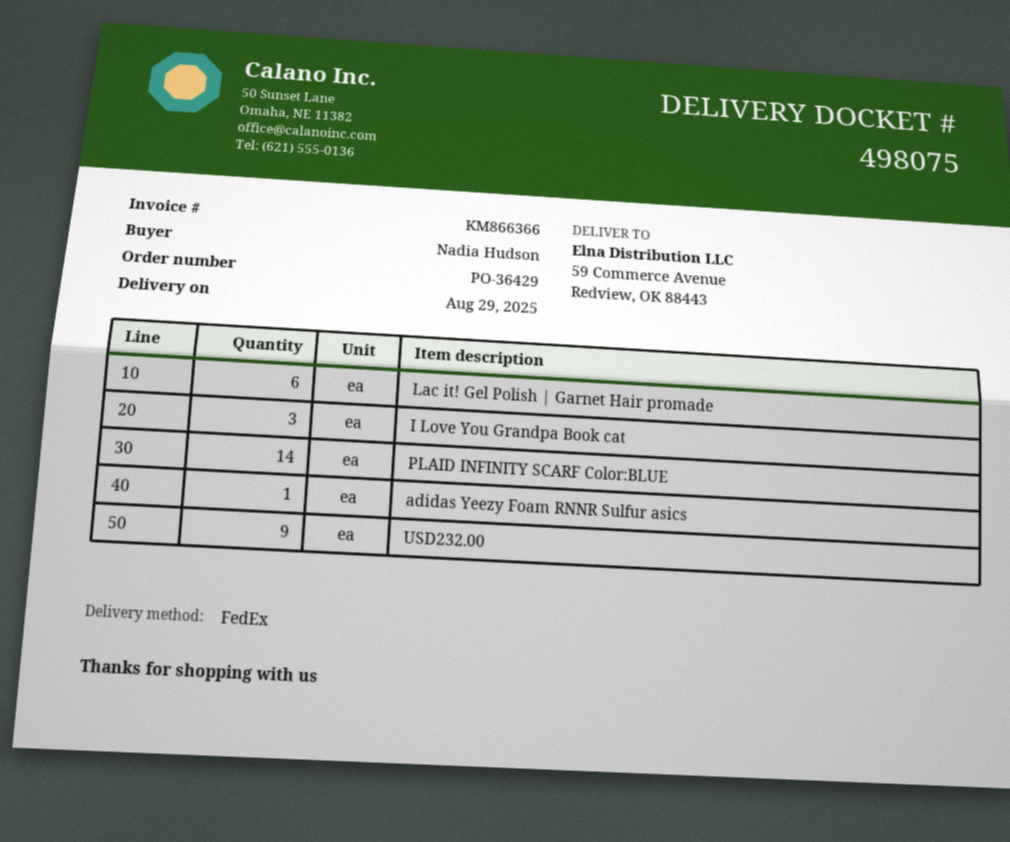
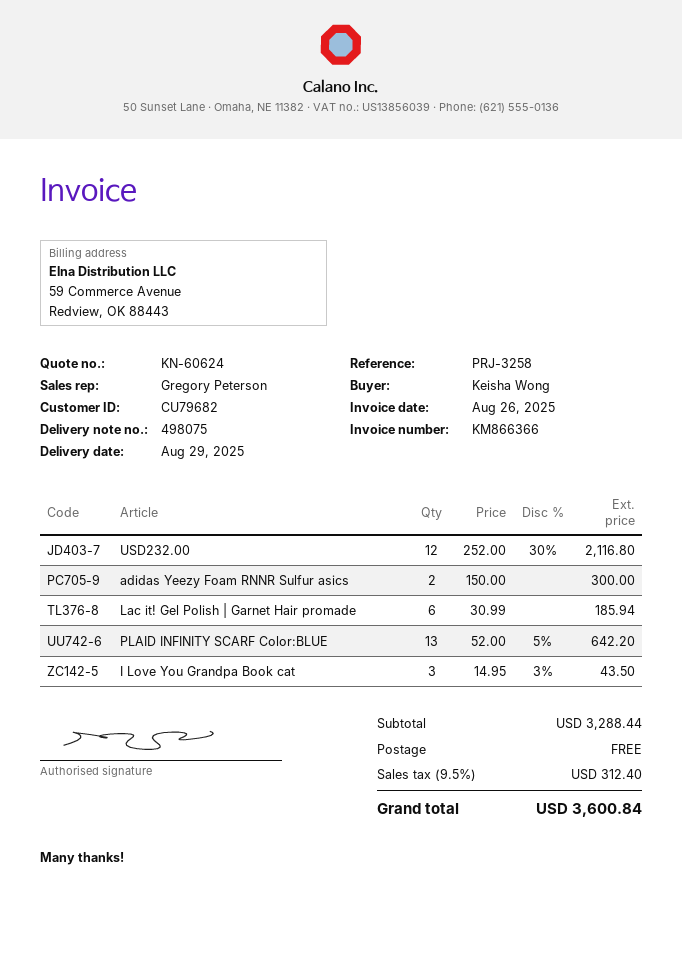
ordered by: Nadia Hudson -> Keisha Wong
PLAID INFINITY SCARF Color:BLUE: 14 -> 13
adidas Yeezy Foam RNNR Sulfur asics: 1 -> 2
USD232.00: 9 -> 12

